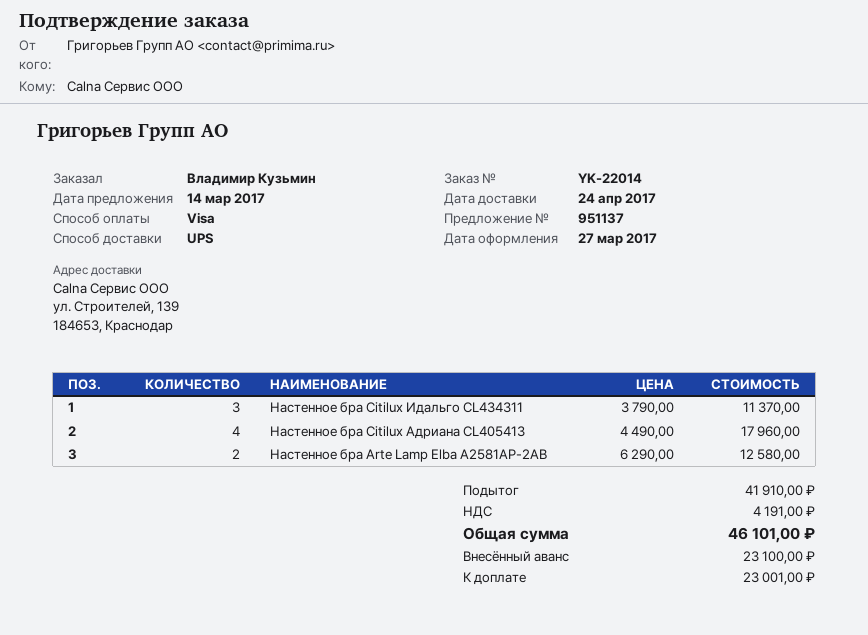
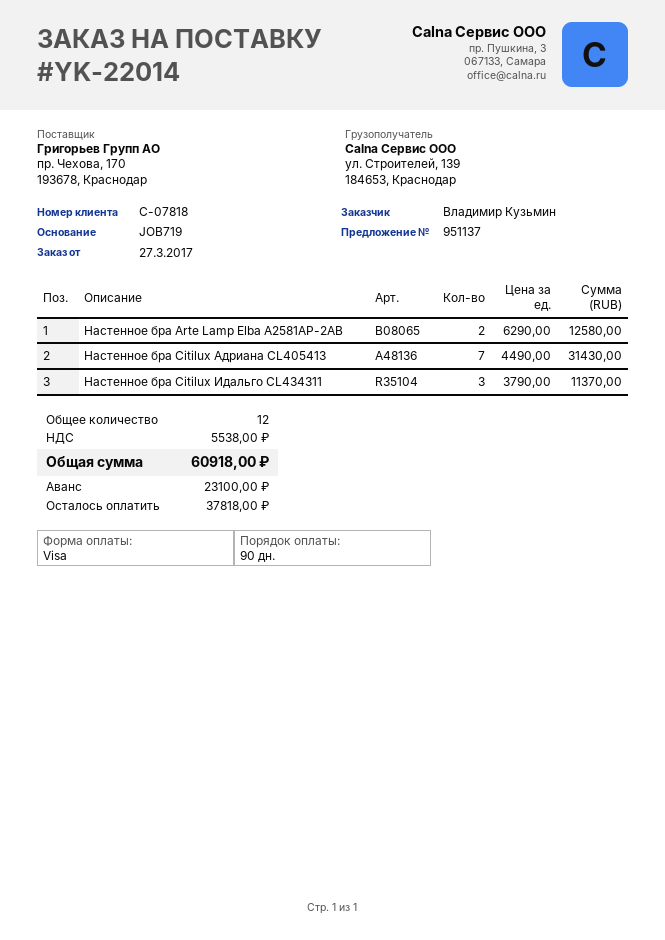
Настенное бра Citilux Адриана CL405413: 4 x 4490.00 = 17960.00 -> 7 x 4490.00 = 31430.00
tax: 4191.00 -> 5538.00
total: 46101.00 -> 60918.00
balance: 23001.00 -> 37818.00

